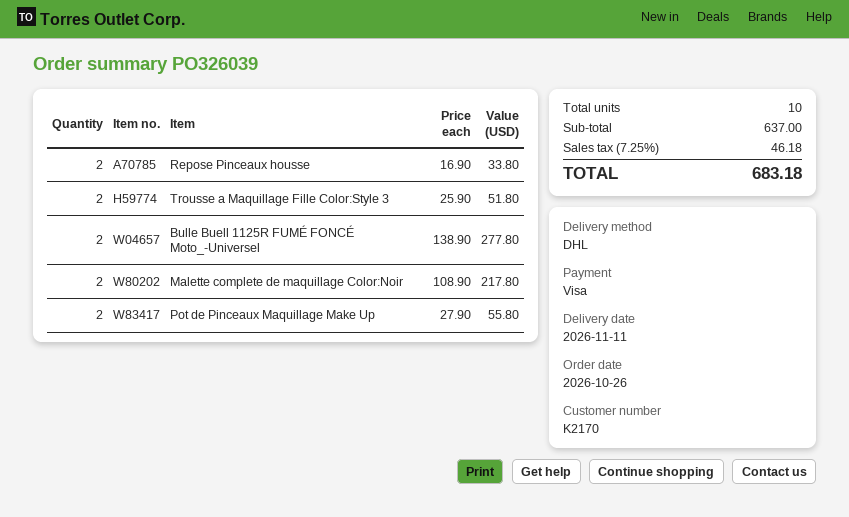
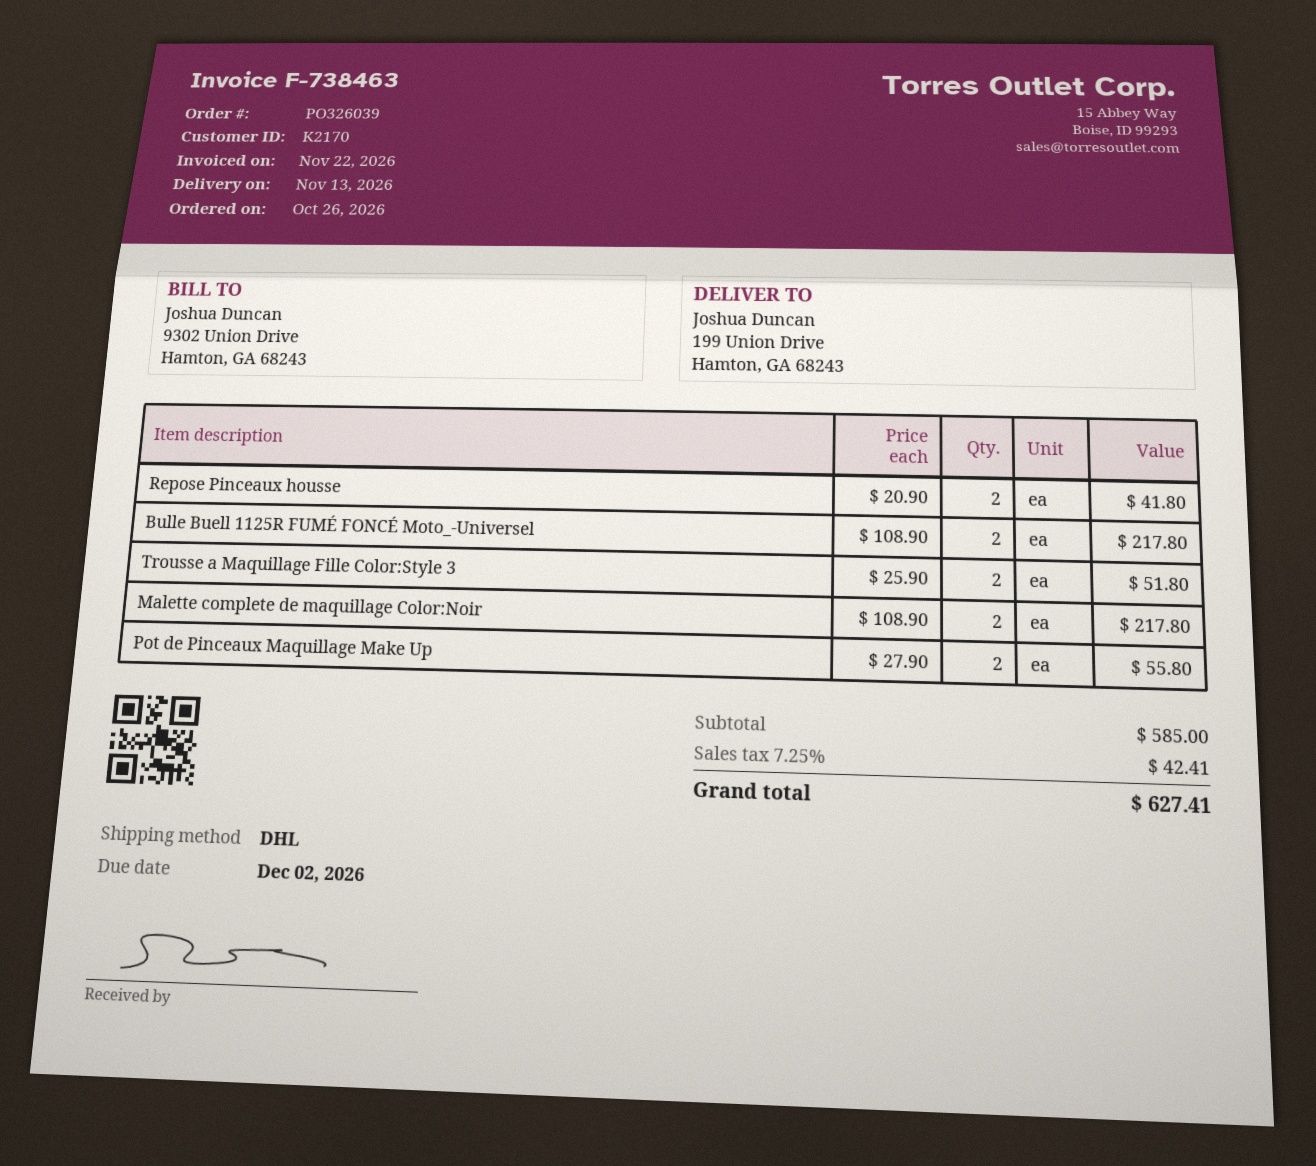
delivery date: 2026-11-11 -> 2026-11-13
Repose Pinceaux housse: 2 x 16.90 = 33.80 -> 2 x 20.90 = 41.80
Bulle Buell 1125R FUMÉ FONCÉ Moto_-Universel: 2 x 138.90 = 277.80 -> 2 x 108.90 = 217.80
subtotal: 637.00 -> 585.00
tax: 7.25% = 46.18 -> 7.25% = 42.41
total: 683.18 -> 627.41

